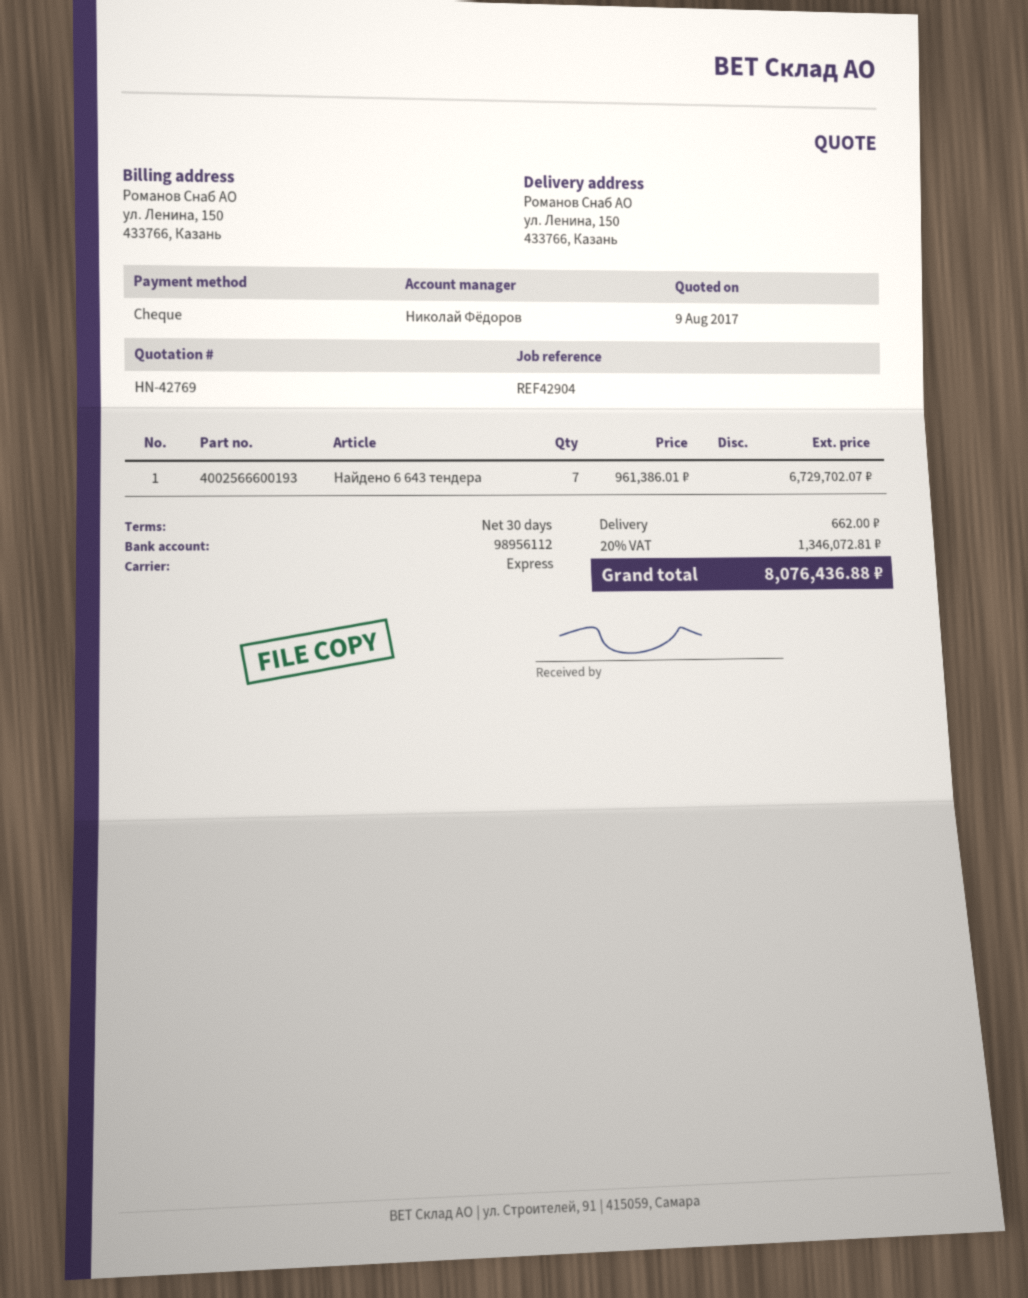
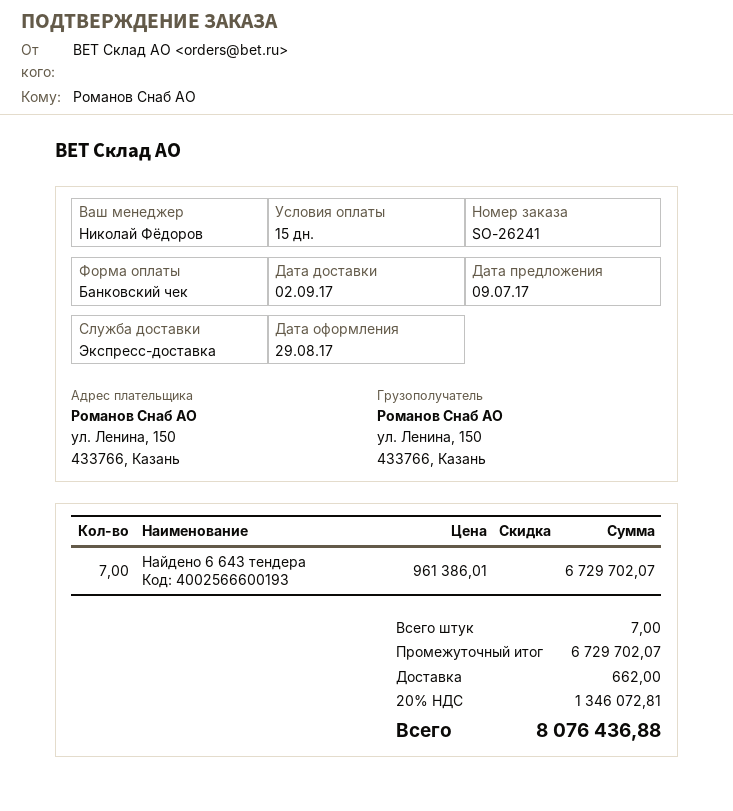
quote date: 2017-08-09 -> 2017-07-09
payment terms: 30 days -> 15 days

